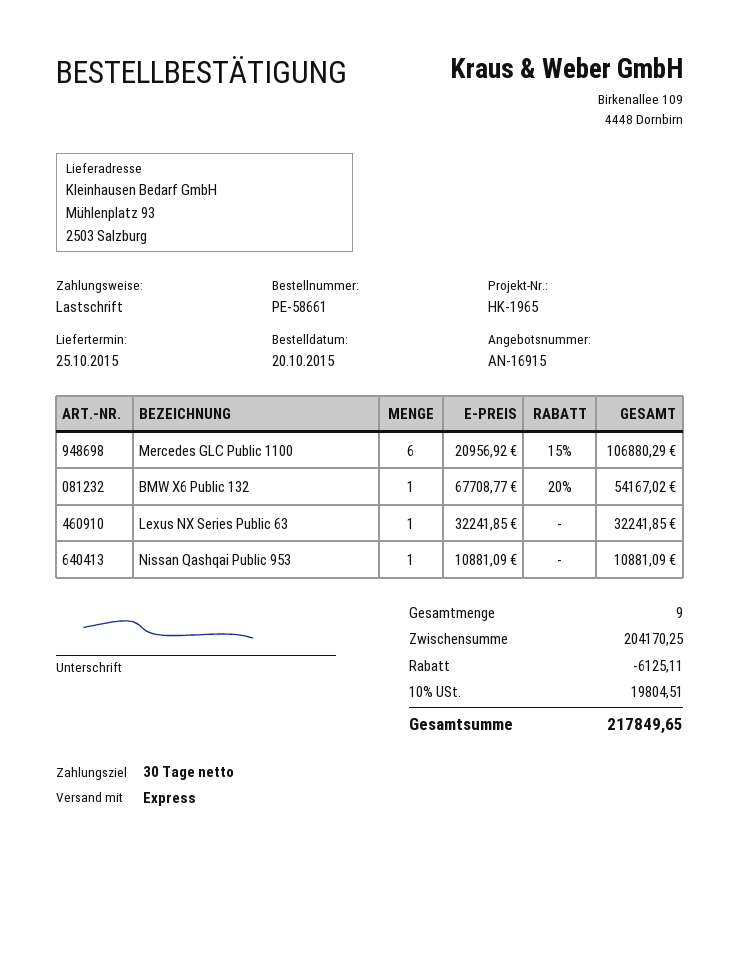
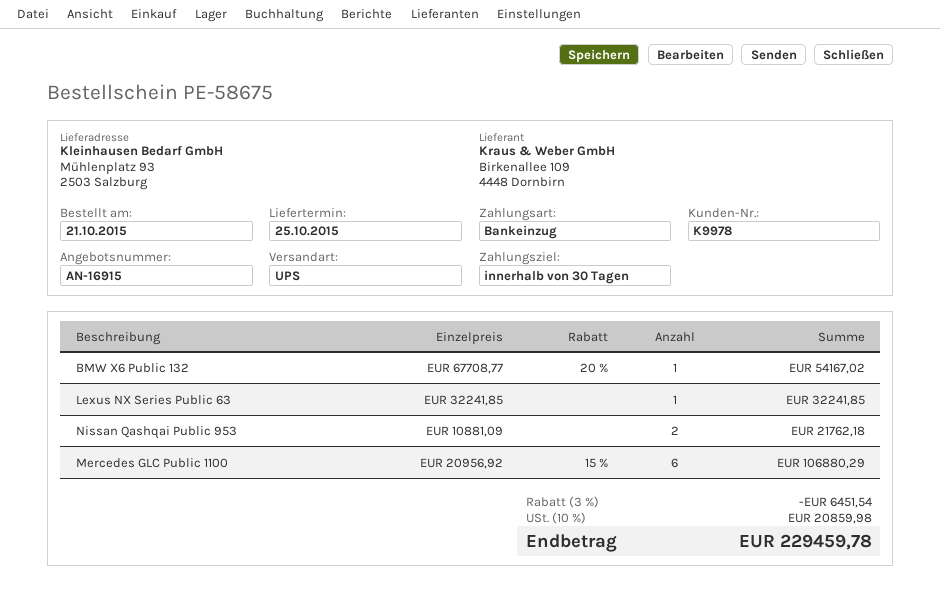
order number: PE-58661 -> PE-58675
order date: 2015-10-20 -> 2015-10-21
shipping method: express -> UPS
Nissan Qashqai Public 953: 1 x 10881.09 = 10881.09 -> 2 x 10881.09 = 21762.18
discount: 6125.11 -> 6451.54
tax: 10% = 19804.51 -> 10% = 20859.98
total: 217849.65 -> 229459.78

